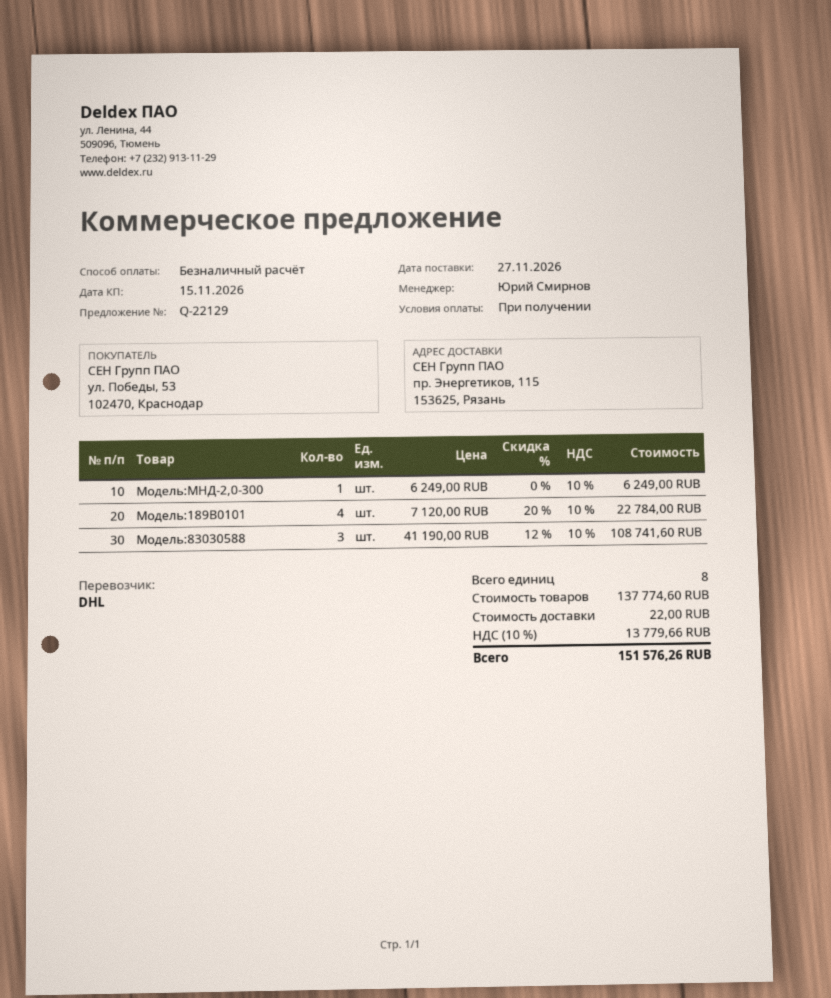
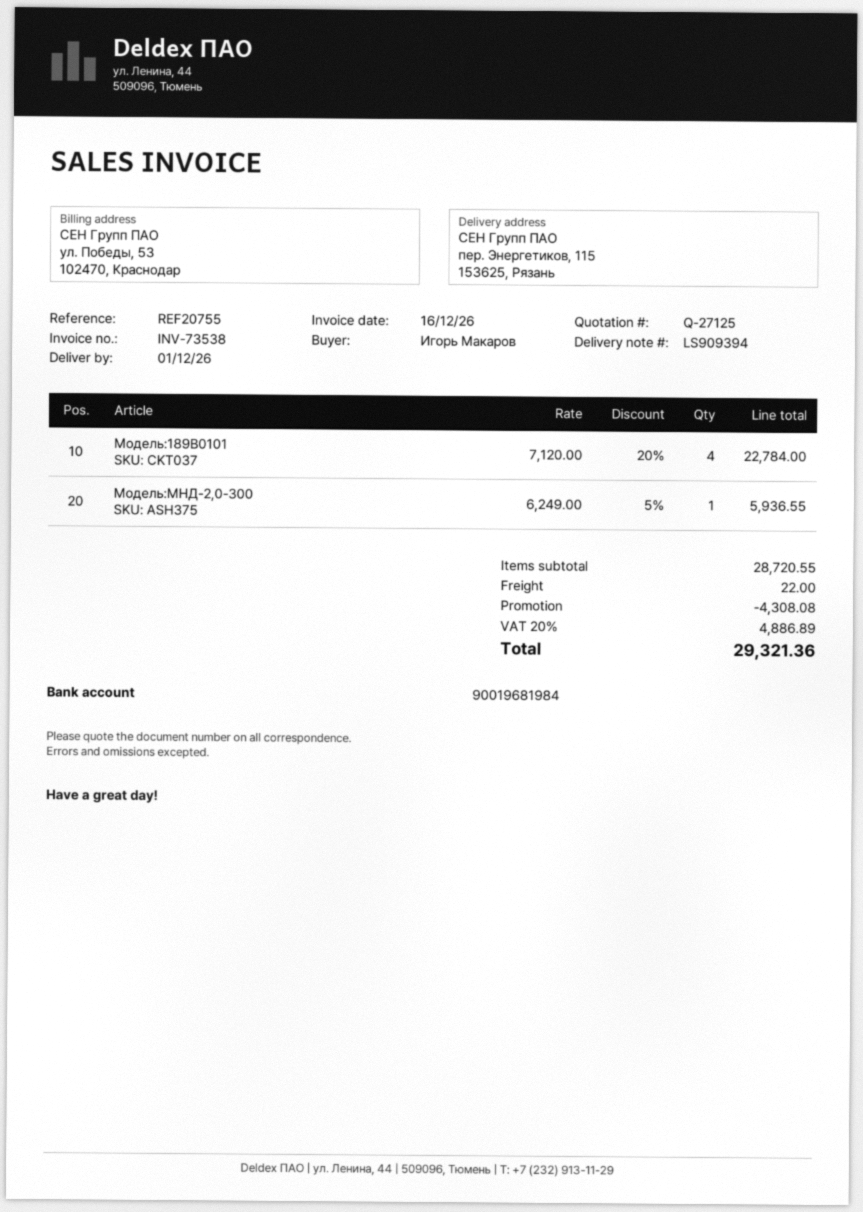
quote number: Q-22129 -> Q-27125
delivery date: 2026-11-27 -> 2026-12-01
ship to: пр. Энергетиков, 115, 153625, Рязань -> пер. Энергетиков, 115, 153625, Рязань
Модель:МНД-2,0-300: 1 x 6249.00 = 6249.00 -> 1 x 6249.00 - 5% = 5936.55
Модель:83030588: 3 x 41190.00 - 12% = 108741.60 -> none
subtotal: 137774.60 -> 28720.55
discount: none -> 4308.08
tax: 10% = 13779.66 -> 20% = 4886.89
total: 151576.26 -> 29321.36

